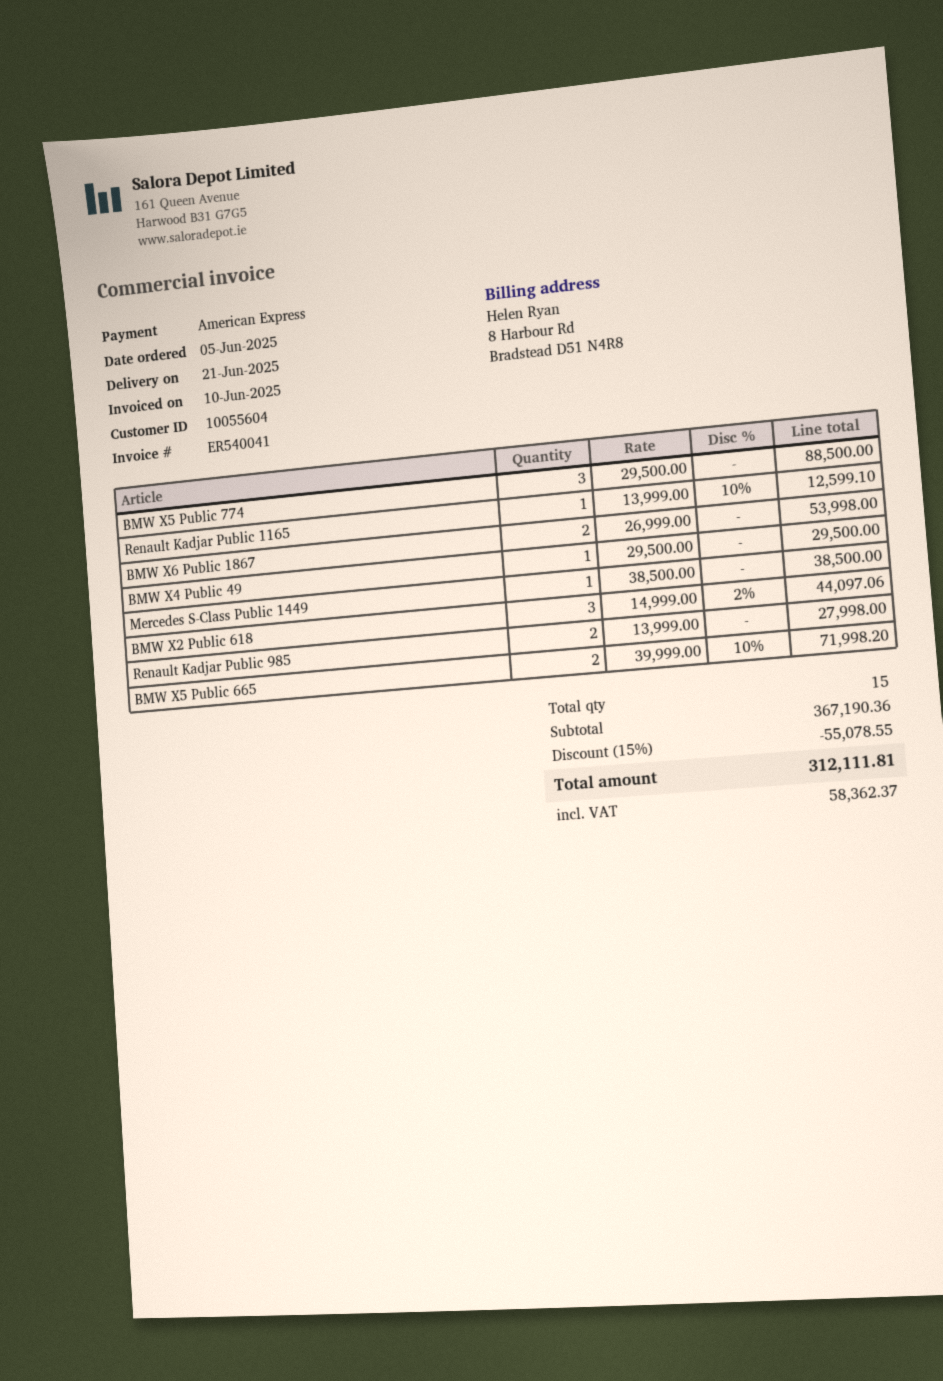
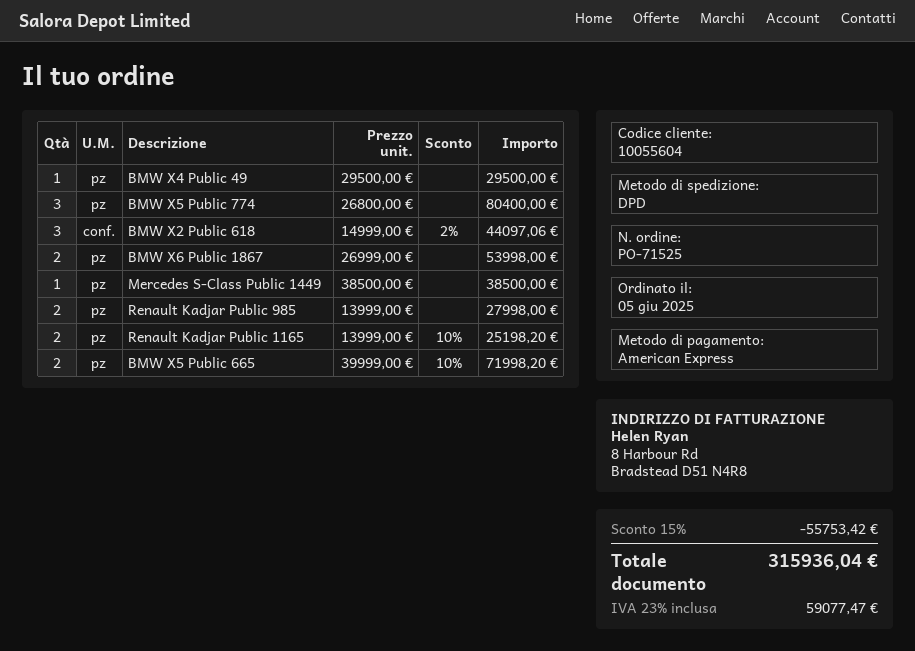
BMW X5 Public 774: 3 x 29500.00 = 88500.00 -> 3 x 26800.00 = 80400.00
Renault Kadjar Public 1165: 1 x 13999.00 - 10% = 12599.10 -> 2 x 13999.00 - 10% = 25198.20
discount: 15% = 55078.55 -> 15% = 55753.42
tax: 58362.37 -> 59077.47
total: 312111.81 -> 315936.04

